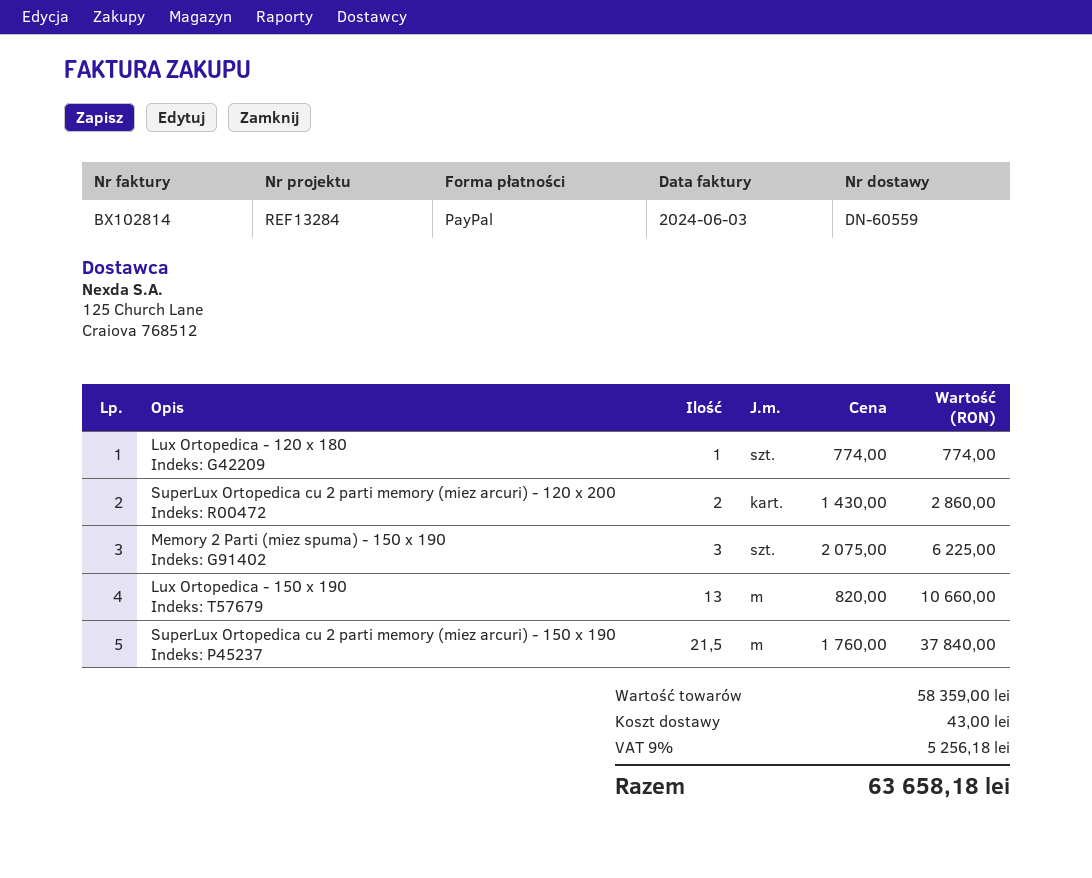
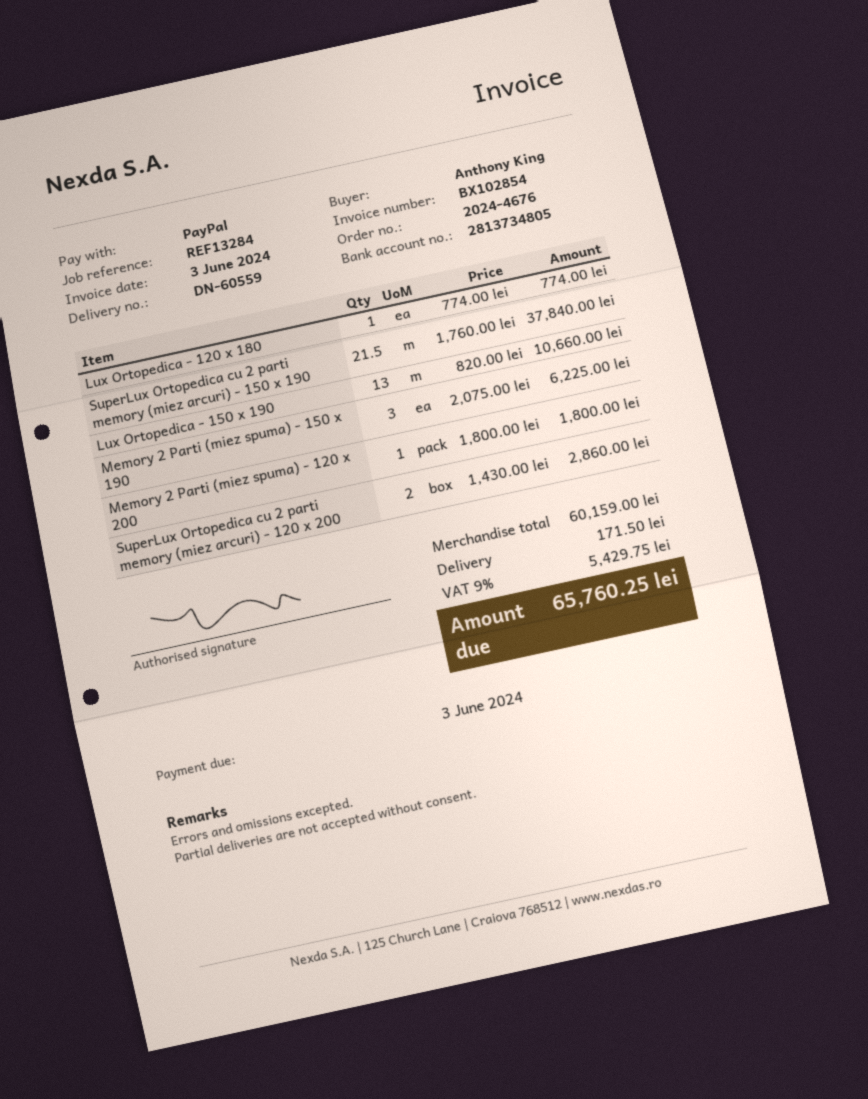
invoice number: BX102814 -> BX102854
Memory 2 Parti (miez spuma) - 120 x 200: none -> 1 x 1800.00 = 1800.00
subtotal: 58359.00 -> 60159.00
shipping: 43.00 -> 171.50
tax: 9% = 5256.18 -> 9% = 5429.75
total: 63658.18 -> 65760.25

